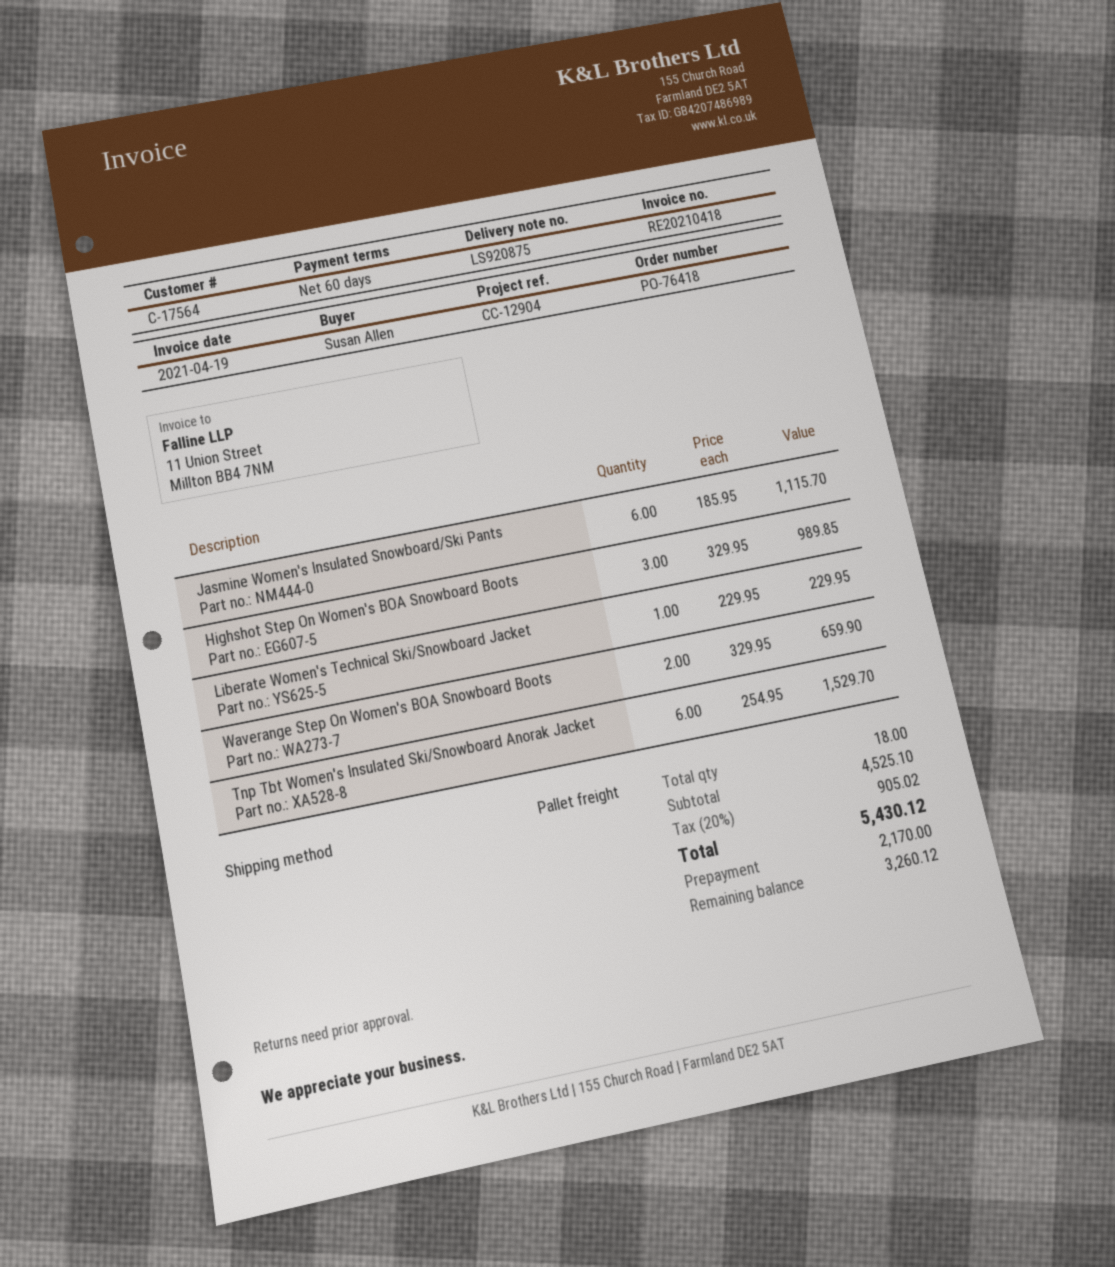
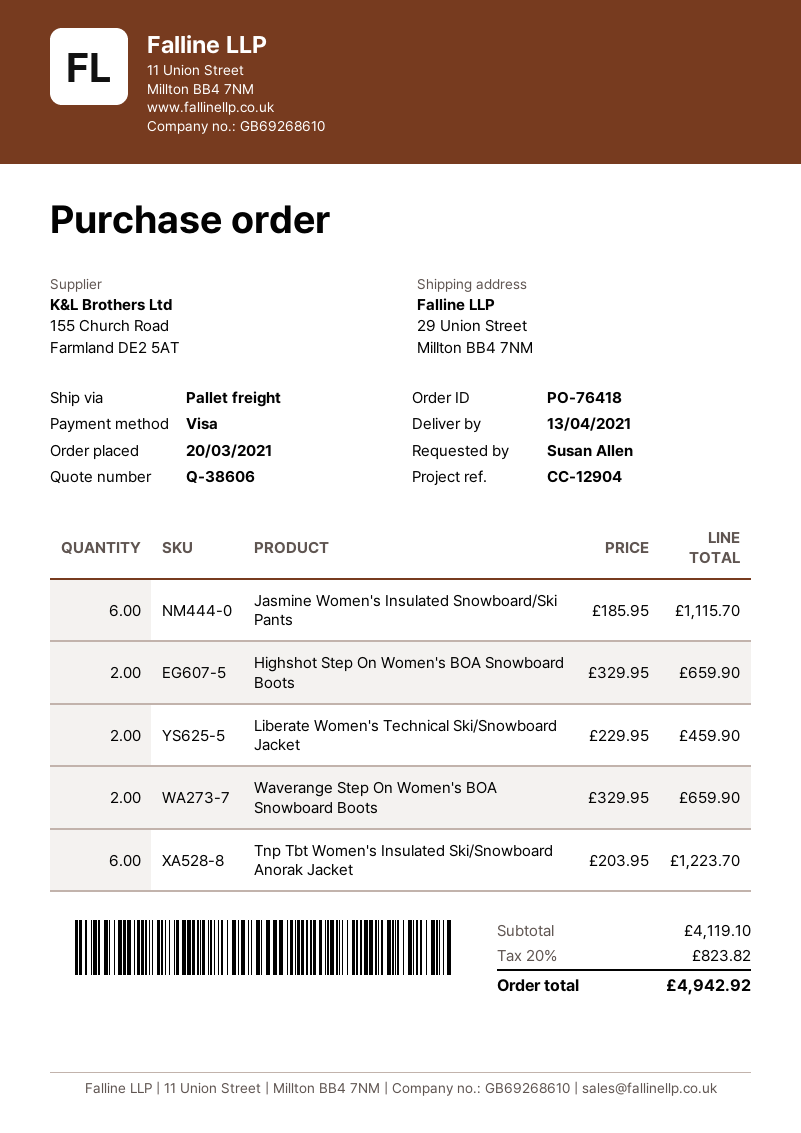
Highshot Step On Women's BOA Snowboard Boots: 3 x 329.95 = 989.85 -> 2 x 329.95 = 659.90
Liberate Women's Technical Ski/Snowboard Jacket: 1 x 229.95 = 229.95 -> 2 x 229.95 = 459.90
Tnp Tbt Women's Insulated Ski/Snowboard Anorak Jacket: 6 x 254.95 = 1529.70 -> 6 x 203.95 = 1223.70
subtotal: 4525.10 -> 4119.10
tax: 20% = 905.02 -> 20% = 823.82
total: 5430.12 -> 4942.92

